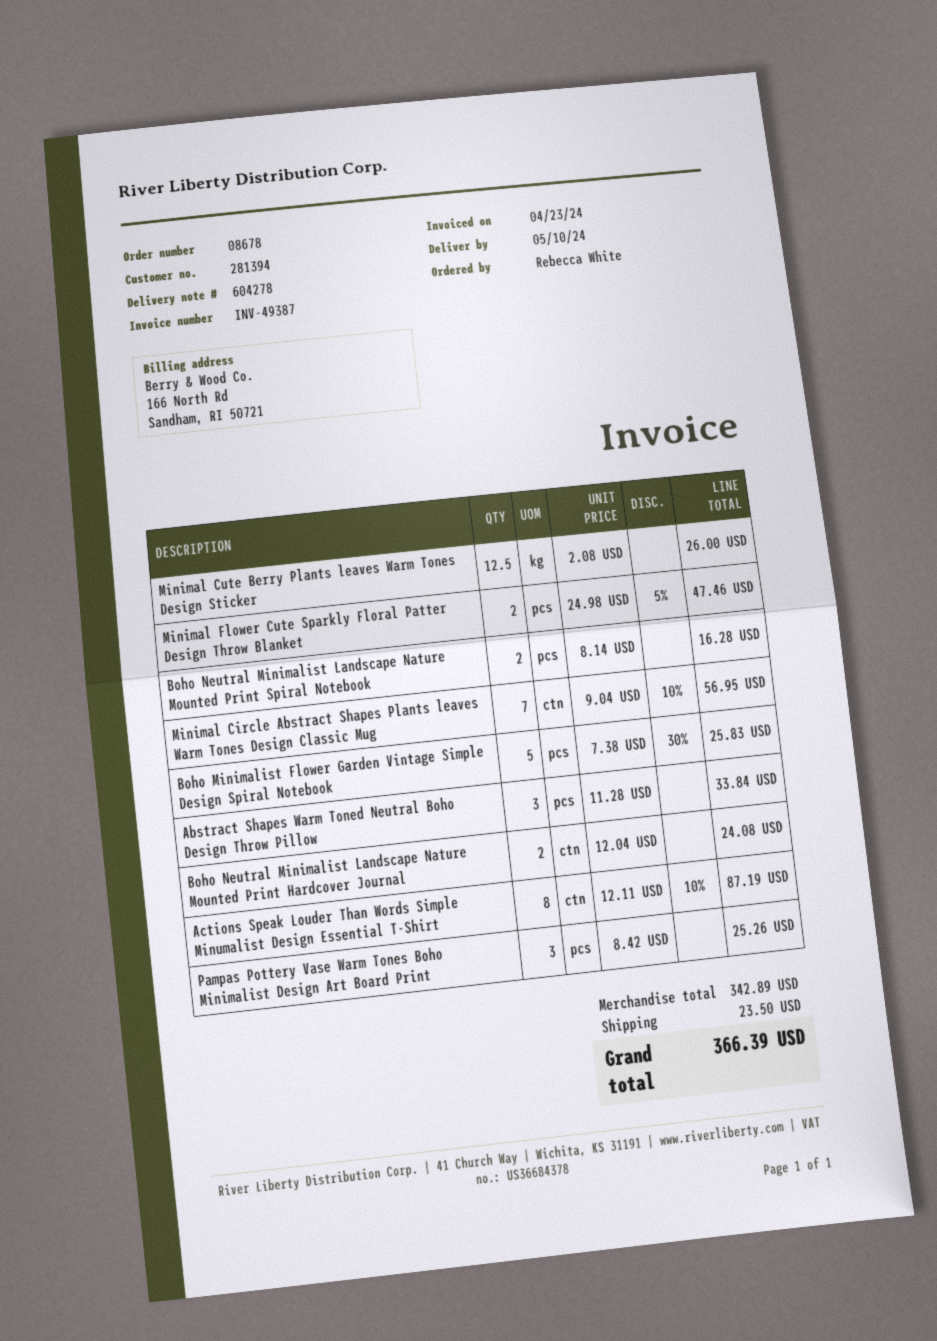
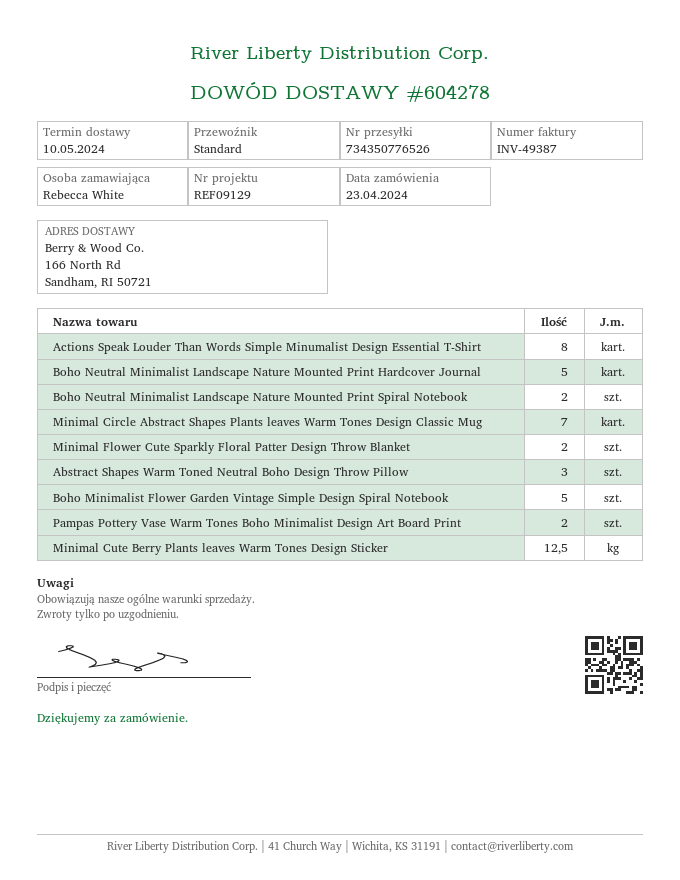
Boho Neutral Minimalist Landscape Nature Mounted Print Hardcover Journal: 2 -> 5
Pampas Pottery Vase Warm Tones Boho Minimalist Design Art Board Print: 3 -> 2

